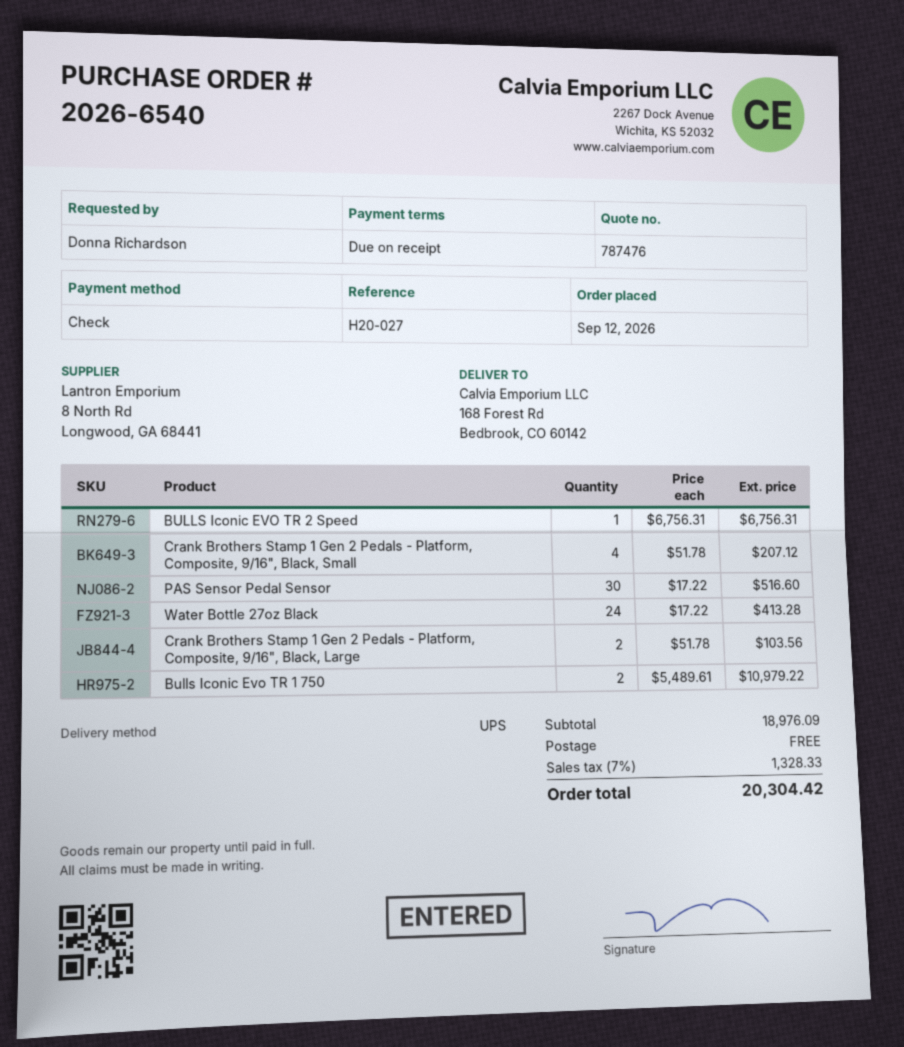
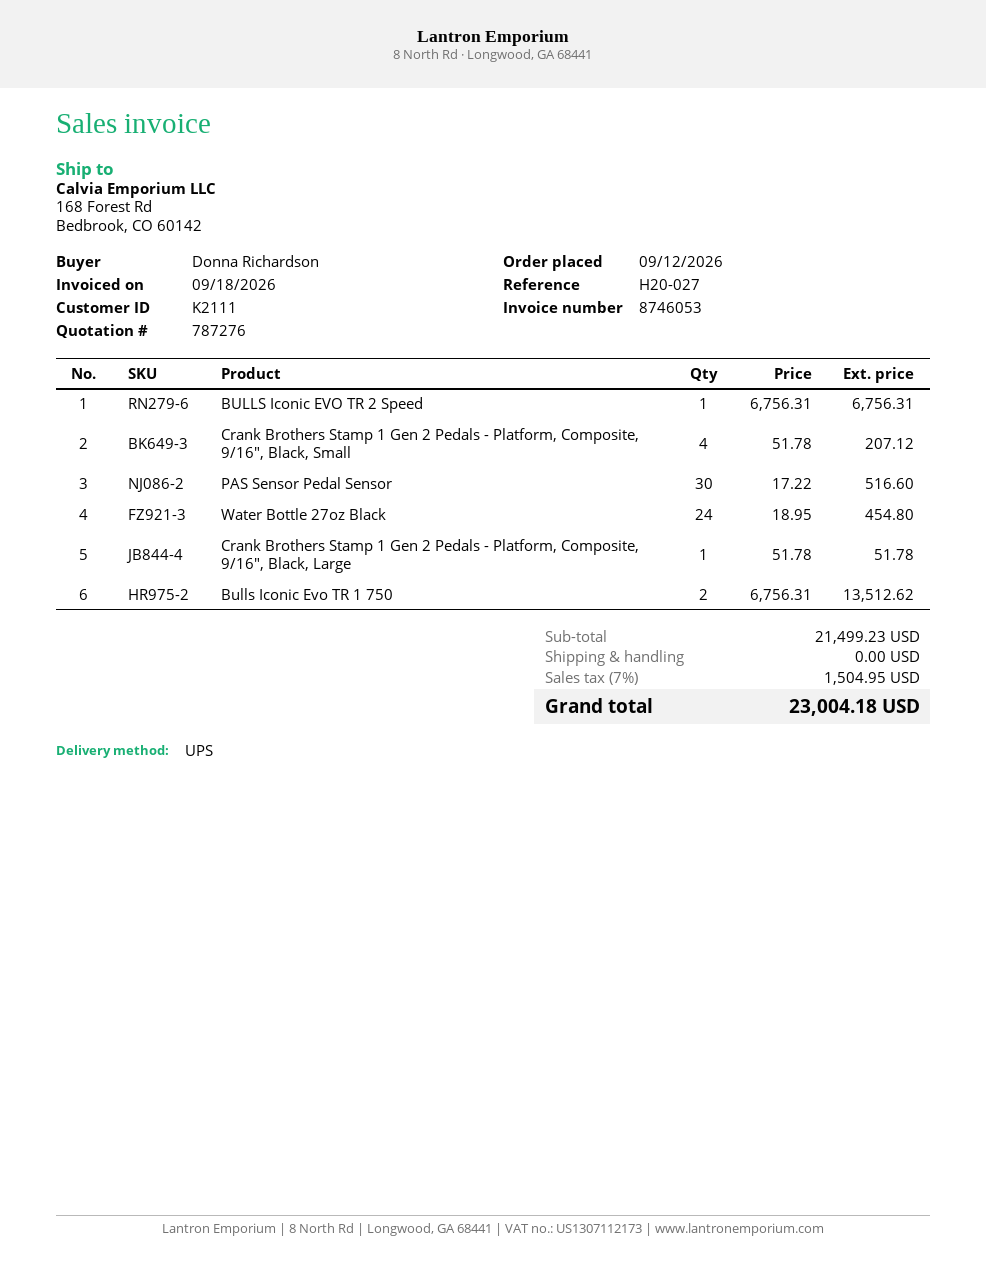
quote number: 787476 -> 787276
Water Bottle 27oz Black: 24 x 17.22 = 413.28 -> 24 x 18.95 = 454.80
Crank Brothers Stamp 1 Gen 2 Pedals - Platform, Composite, 9/16", Black, Large: 2 x 51.78 = 103.56 -> 1 x 51.78 = 51.78
Bulls Iconic Evo TR 1 750: 2 x 5489.61 = 10979.22 -> 2 x 6756.31 = 13512.62
subtotal: 18976.09 -> 21499.23
tax: 7% = 1328.33 -> 7% = 1504.95
total: 20304.42 -> 23004.18

